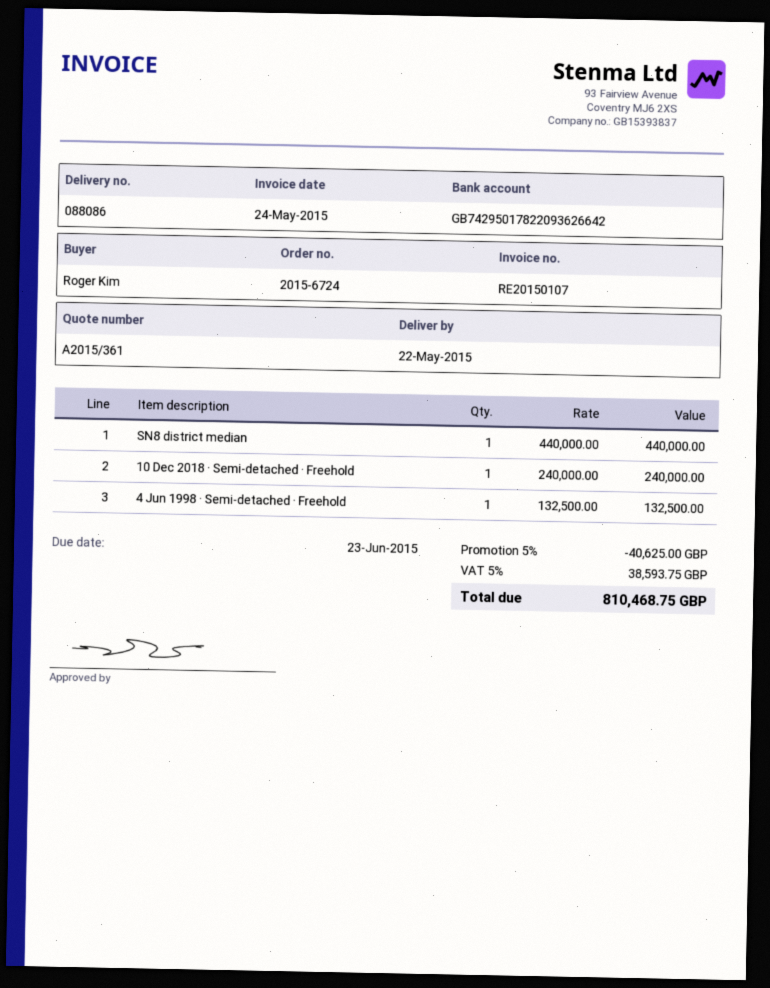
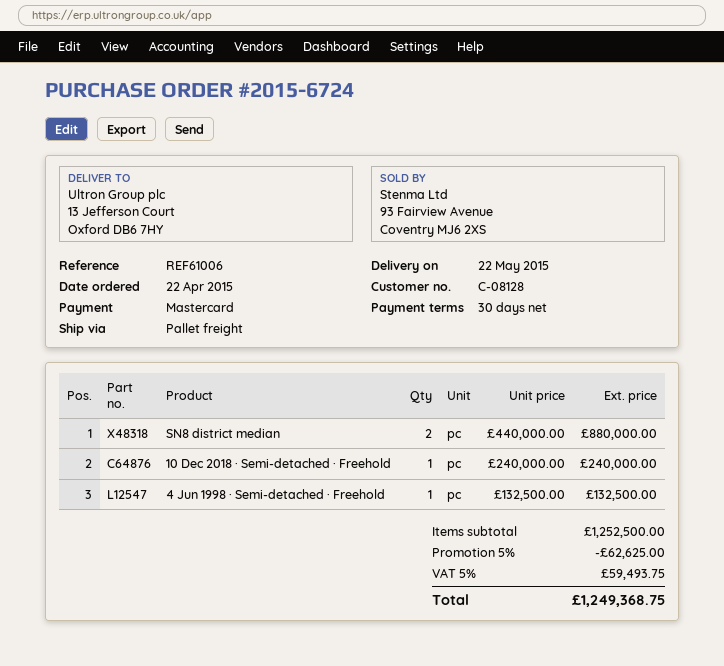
SN8 district median: 1 x 440000.00 = 440000.00 -> 2 x 440000.00 = 880000.00
discount: 5% = 40625.00 -> 5% = 62625.00
tax: 5% = 38593.75 -> 5% = 59493.75
total: 810468.75 -> 1249368.75

